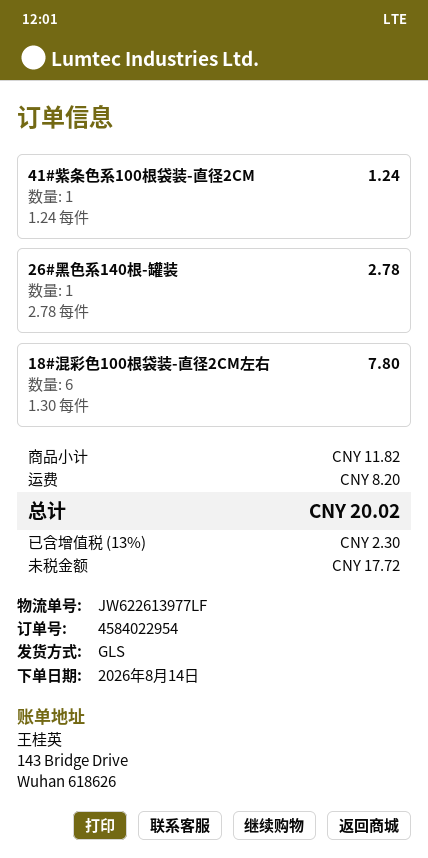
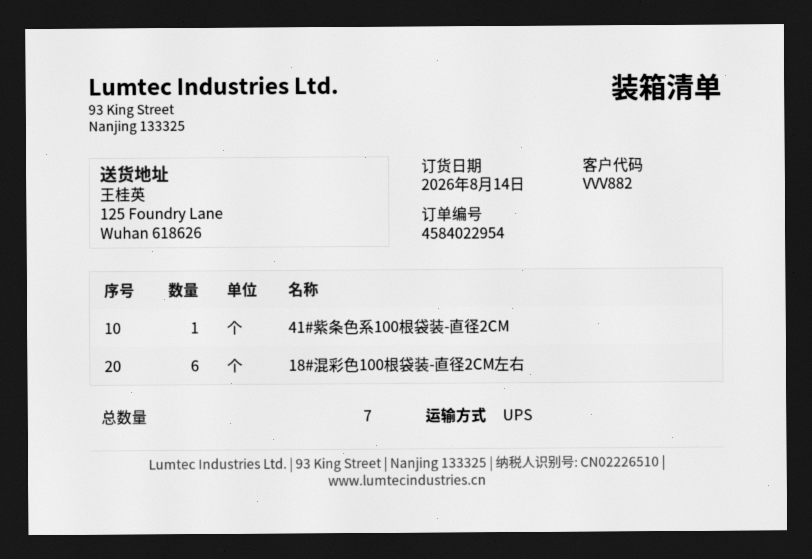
shipping method: GLS -> UPS
26#黑色系140根-罐装: 1 -> none

